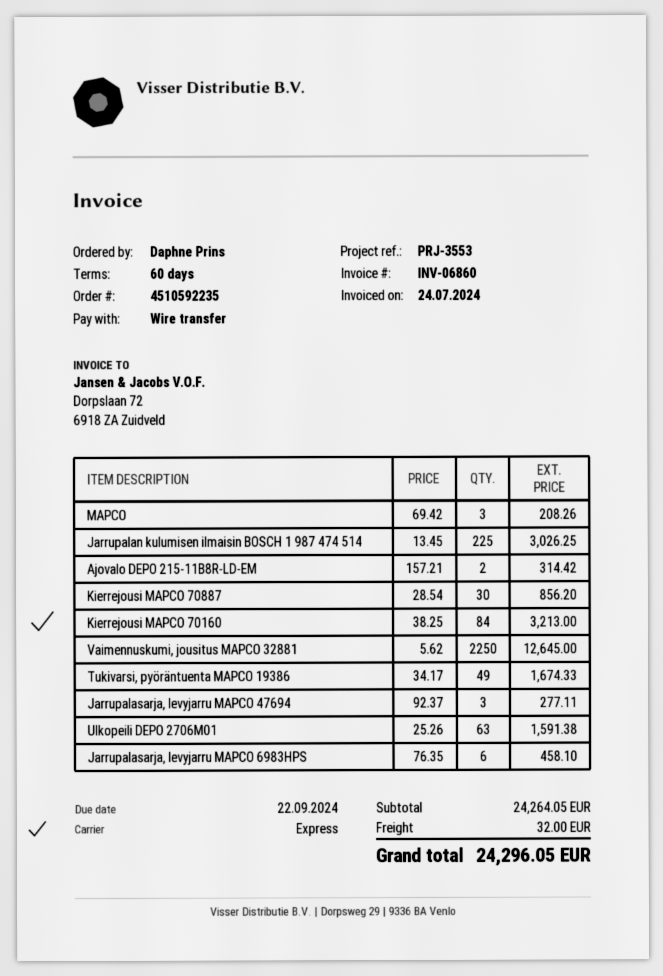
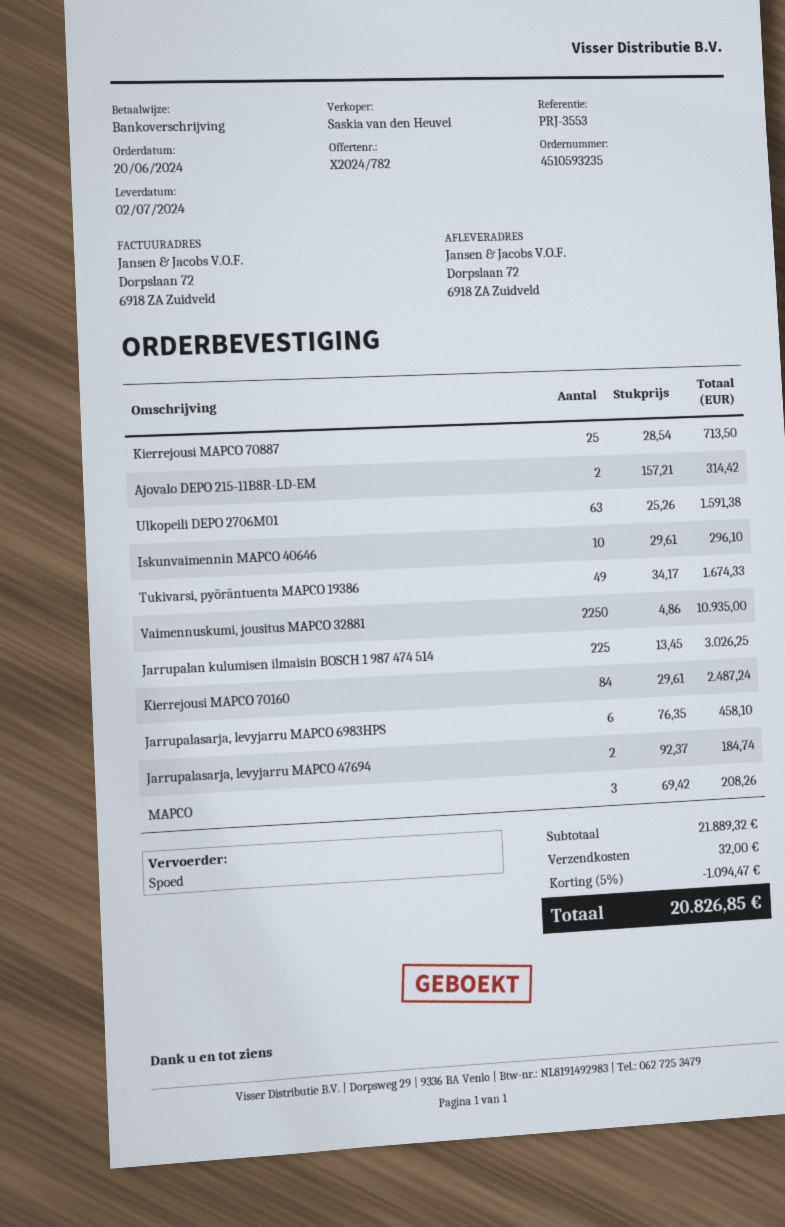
order number: 4510592235 -> 4510593235
Kierrejousi MAPCO 70887: 30 x 28.54 = 856.20 -> 25 x 28.54 = 713.50
Kierrejousi MAPCO 70160: 84 x 38.25 = 3213.00 -> 84 x 29.61 = 2487.24
Vaimennuskumi, jousitus MAPCO 32881: 2250 x 5.62 = 12645.00 -> 2250 x 4.86 = 10935.00
Jarrupalasarja, levyjarru MAPCO 47694: 3 x 92.37 = 277.11 -> 2 x 92.37 = 184.74
Iskunvaimennin MAPCO 40646: none -> 10 x 29.61 = 296.10
subtotal: 24264.05 -> 21889.32
discount: none -> 5% = 1094.47
total: 24296.05 -> 20826.85

